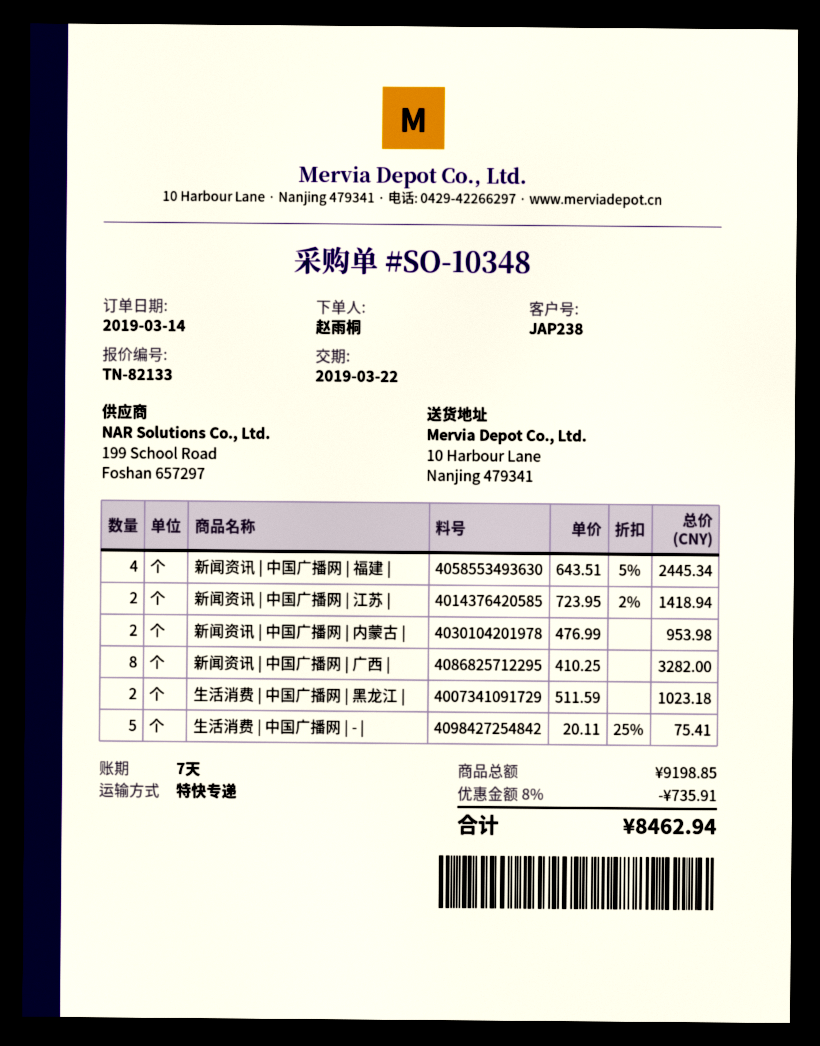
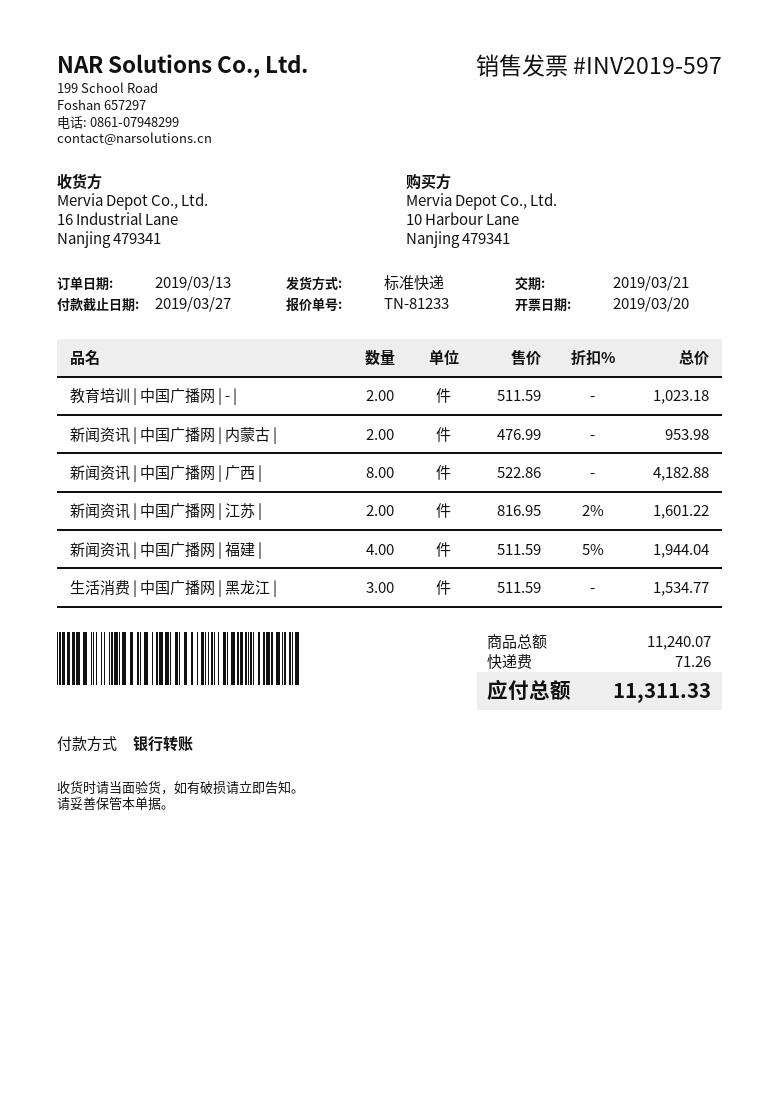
quote number: TN-82133 -> TN-81233
order date: 2019-03-14 -> 2019-03-13
delivery date: 2019-03-22 -> 2019-03-21
shipping method: express -> standard
ship to: 10 Harbour Lane, Nanjing 479341 -> 16 Industrial Lane, Nanjing 479341
新闻资讯 | 中国广播网 | 福建 |: 4 x 643.51 - 5% = 2445.34 -> 4 x 511.59 - 5% = 1944.04
新闻资讯 | 中国广播网 | 江苏 |: 2 x 723.95 - 2% = 1418.94 -> 2 x 816.95 - 2% = 1601.22
新闻资讯 | 中国广播网 | 广西 |: 8 x 410.25 = 3282.00 -> 8 x 522.86 = 4182.88
生活消费 | 中国广播网 | 黑龙江 |: 2 x 511.59 = 1023.18 -> 3 x 511.59 = 1534.77
生活消费 | 中国广播网 | - |: 5 x 20.11 - 25% = 75.41 -> none
教育培训 | 中国广播网 | - |: none -> 2 x 511.59 = 1023.18
subtotal: 9198.85 -> 11240.07
discount: 8% = 735.91 -> none
shipping: none -> 71.26
total: 8462.94 -> 11311.33

